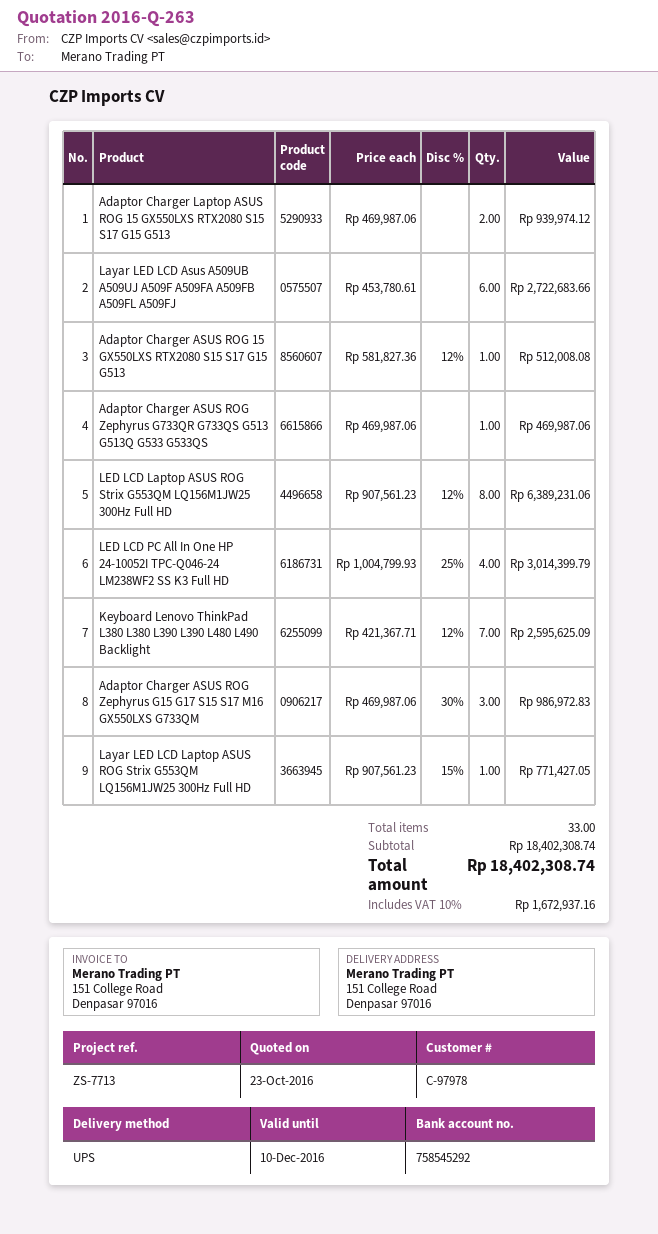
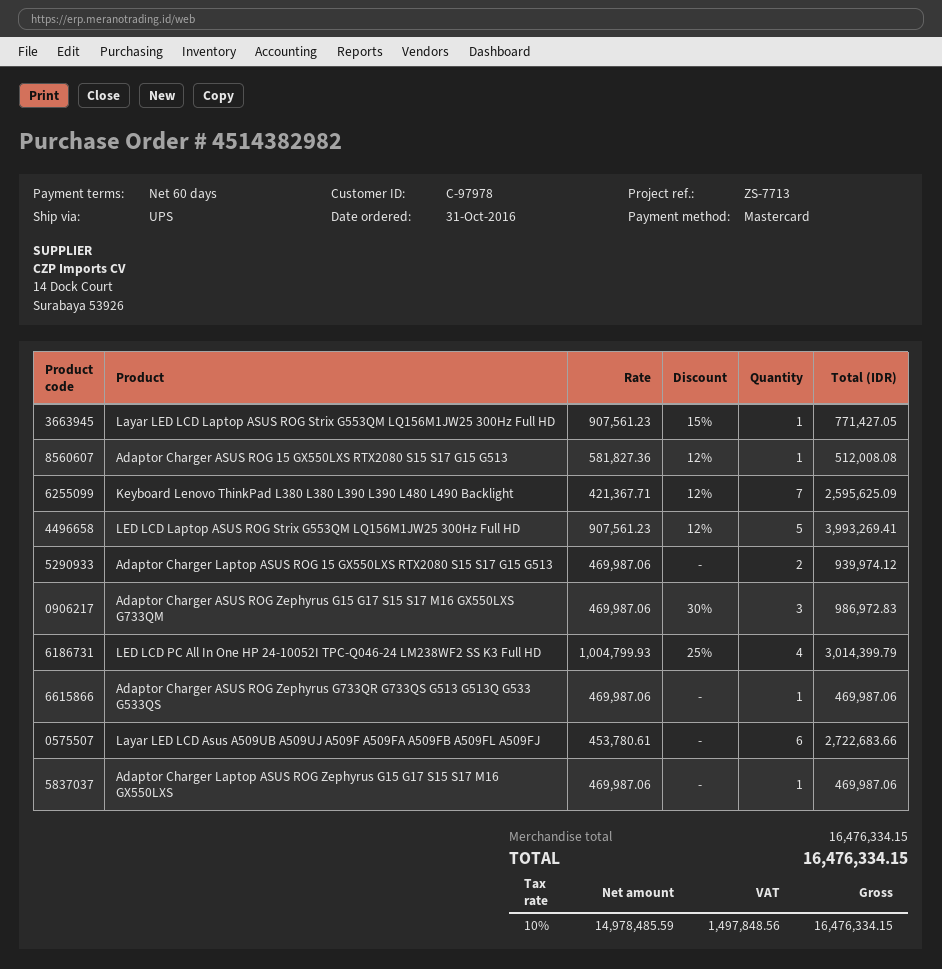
LED LCD Laptop ASUS ROG Strix G553QM LQ156M1JW25 300Hz Full HD: 8 x 907561.23 - 12% = 6389231.06 -> 5 x 907561.23 - 12% = 3993269.41
Adaptor Charger Laptop ASUS ROG Zephyrus G15 G17 S15 S17 M16 GX550LXS: none -> 1 x 469987.06 = 469987.06
subtotal: 18402308.74 -> 16476334.15
tax: 10% = 1672937.16 -> 10% = 1497848.56
total: 18402308.74 -> 16476334.15

